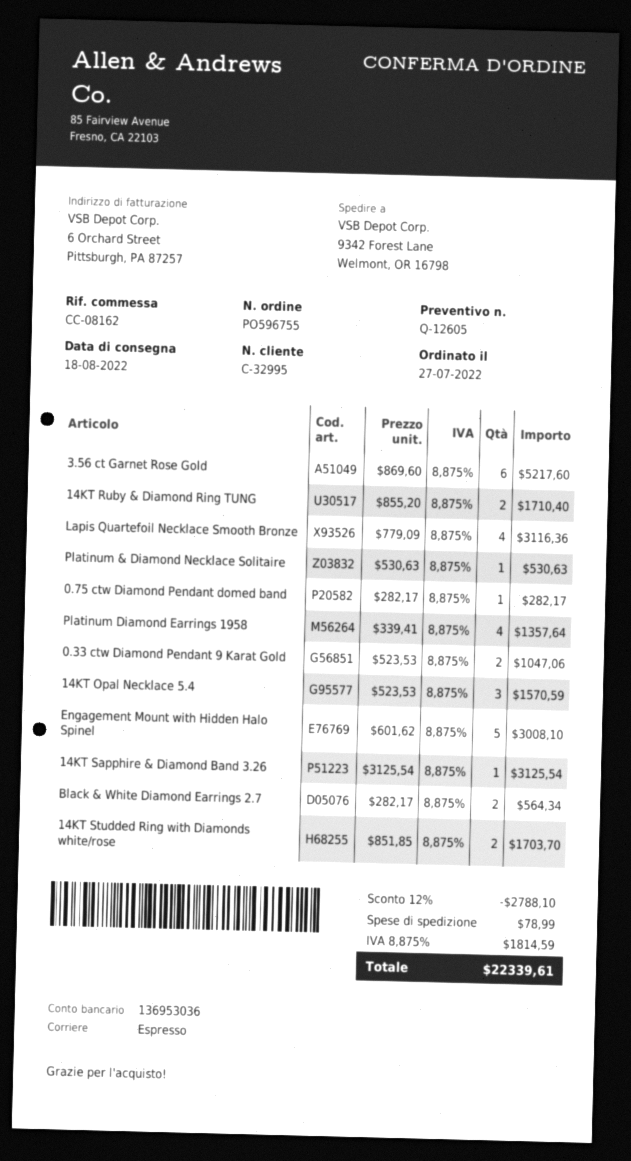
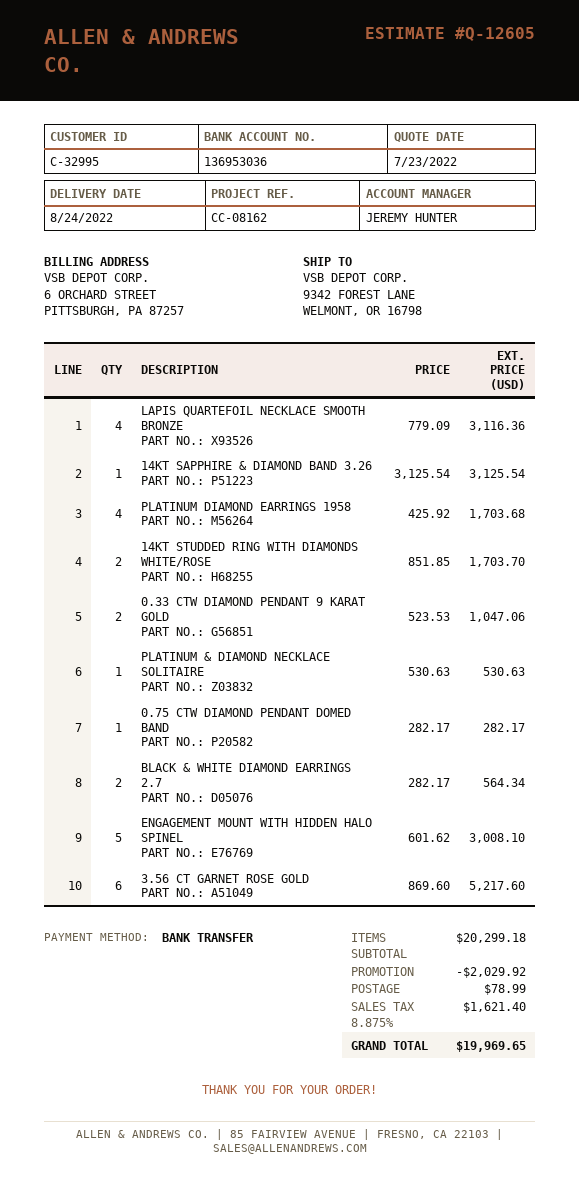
delivery date: 2022-08-18 -> 2022-08-24
14KT Ruby & Diamond Ring TUNG: 2 x 855.20 = 1710.40 -> none
Platinum Diamond Earrings 1958: 4 x 339.41 = 1357.64 -> 4 x 425.92 = 1703.68
14KT Opal Necklace 5.4: 3 x 523.53 = 1570.59 -> none
discount: 2788.10 -> 2029.92
tax: 8.875% = 1814.59 -> 8.875% = 1621.40
total: 22339.61 -> 19969.65

